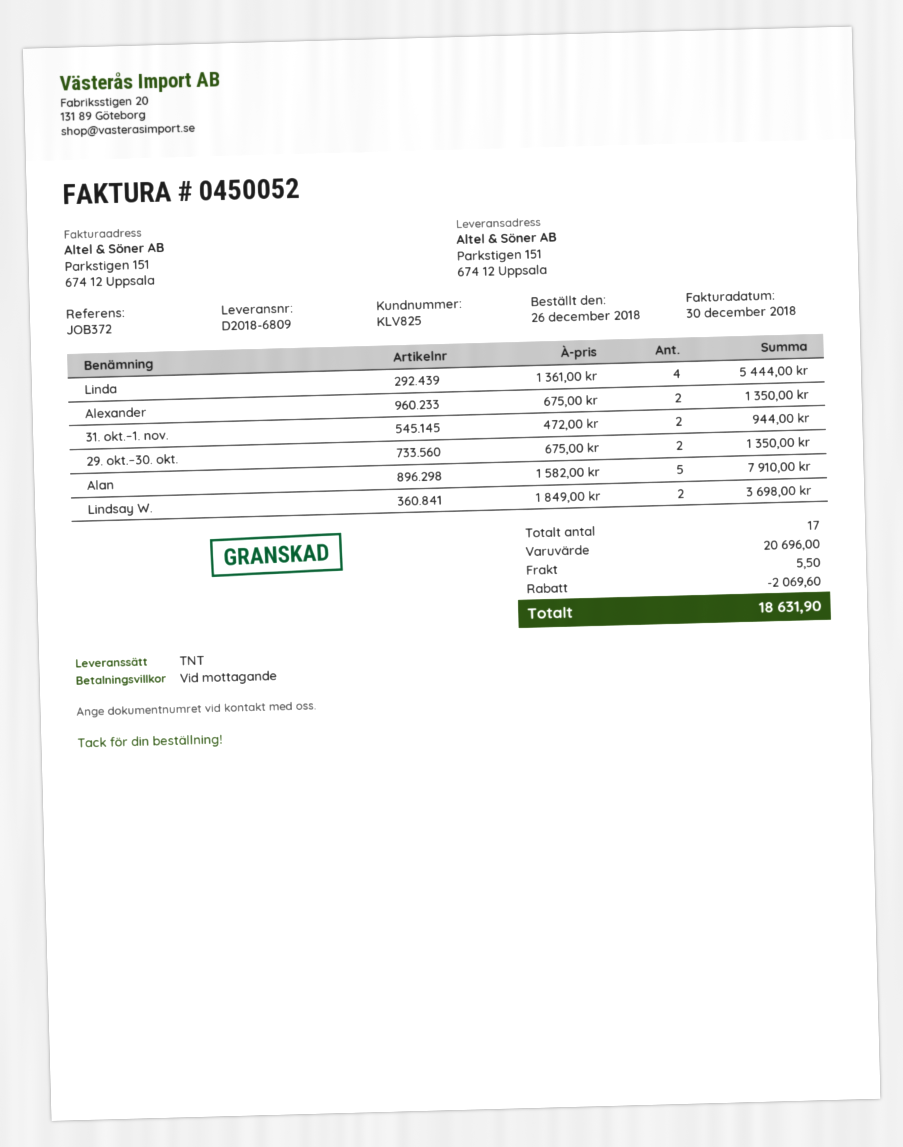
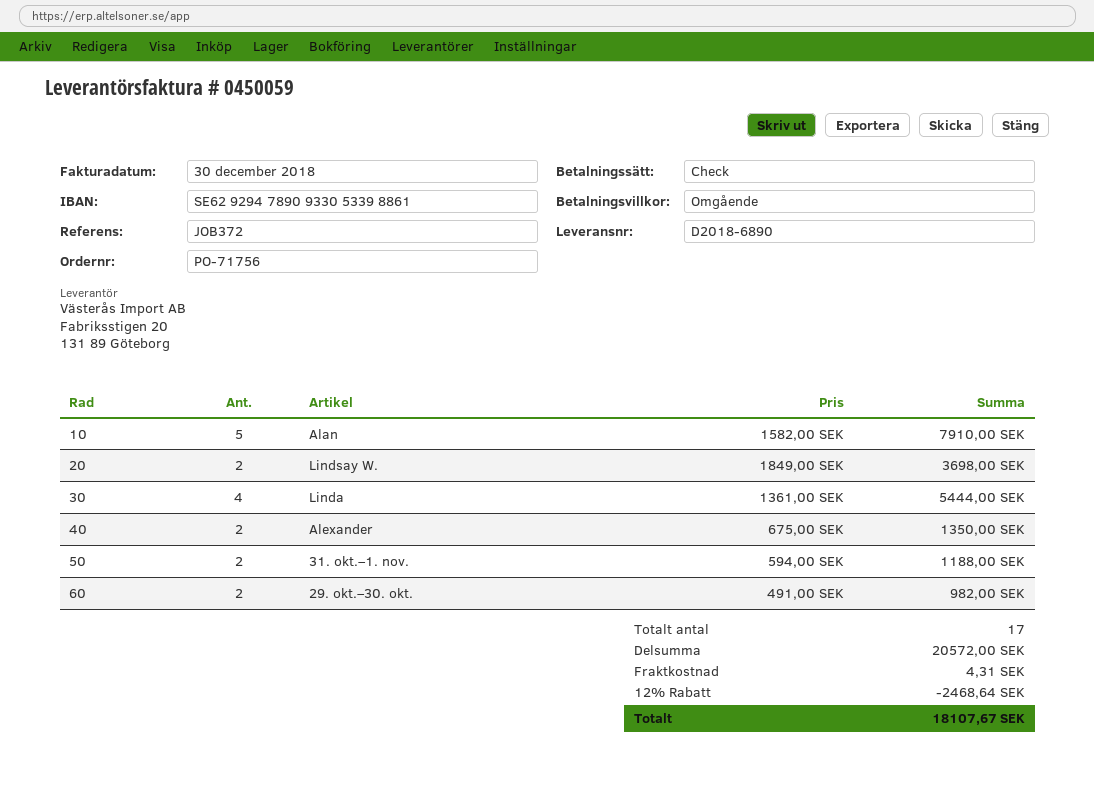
delivery note number: D2018-6809 -> D2018-6890
invoice number: 0450052 -> 0450059
31. okt.–1. nov.: 2 x 472.00 = 944.00 -> 2 x 594.00 = 1188.00
29. okt.–30. okt.: 2 x 675.00 = 1350.00 -> 2 x 491.00 = 982.00
subtotal: 20696.00 -> 20572.00
discount: 2069.60 -> 2468.64
shipping: 5.50 -> 4.31
total: 18631.90 -> 18107.67

